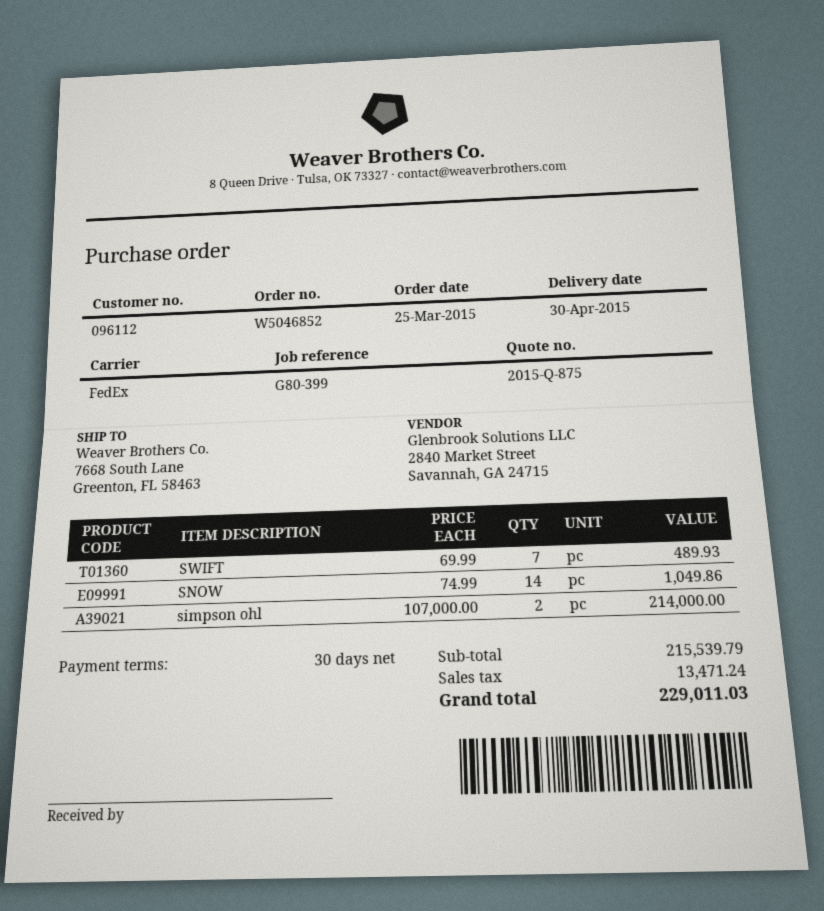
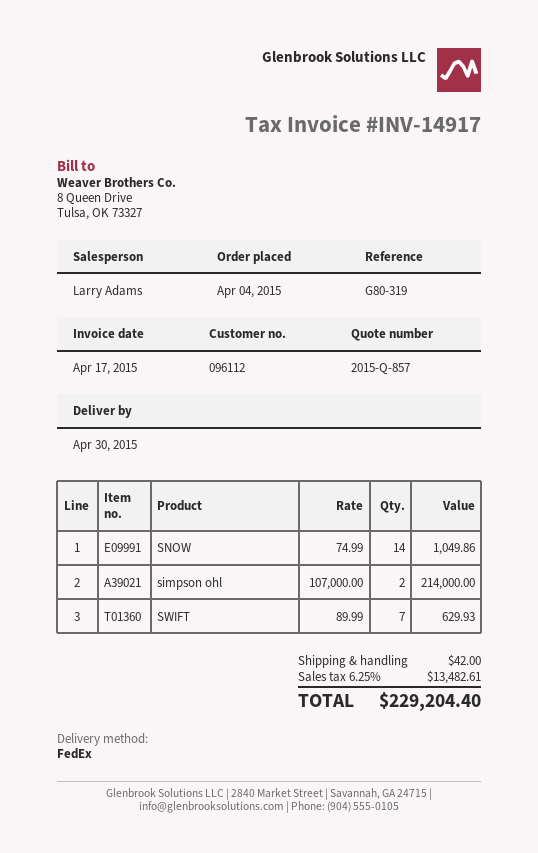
quote number: 2015-Q-875 -> 2015-Q-857
order date: 2015-03-25 -> 2015-04-04
reference: G80-399 -> G80-319
SWIFT: 7 x 69.99 = 489.93 -> 7 x 89.99 = 629.93
shipping: none -> 42.00
tax: 13471.24 -> 13482.61
total: 229011.03 -> 229204.40

